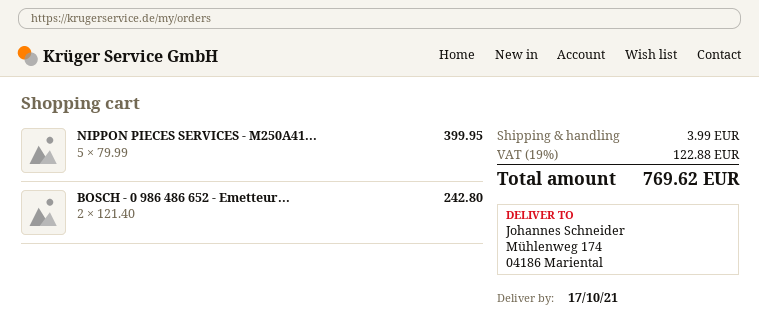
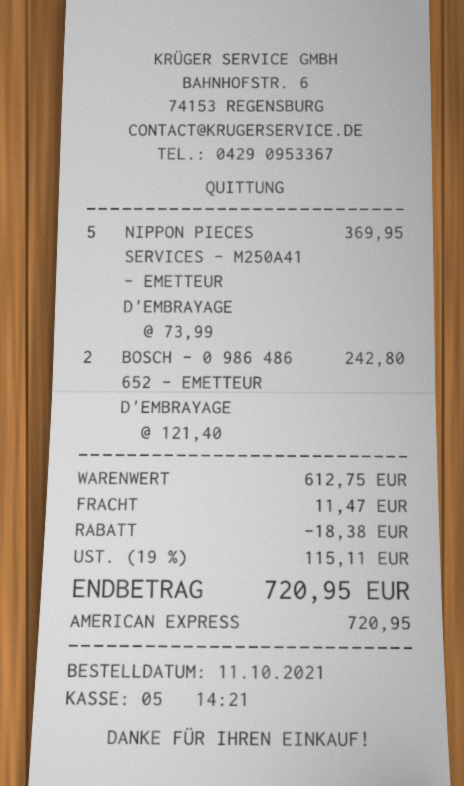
NIPPON PIECES SERVICES - M250A41...: 5 x 79.99 = 399.95 -> 5 x 73.99 = 369.95
discount: none -> 18.38
shipping: 3.99 -> 11.47
tax: 19% = 122.88 -> 19% = 115.11
total: 769.62 -> 720.95

